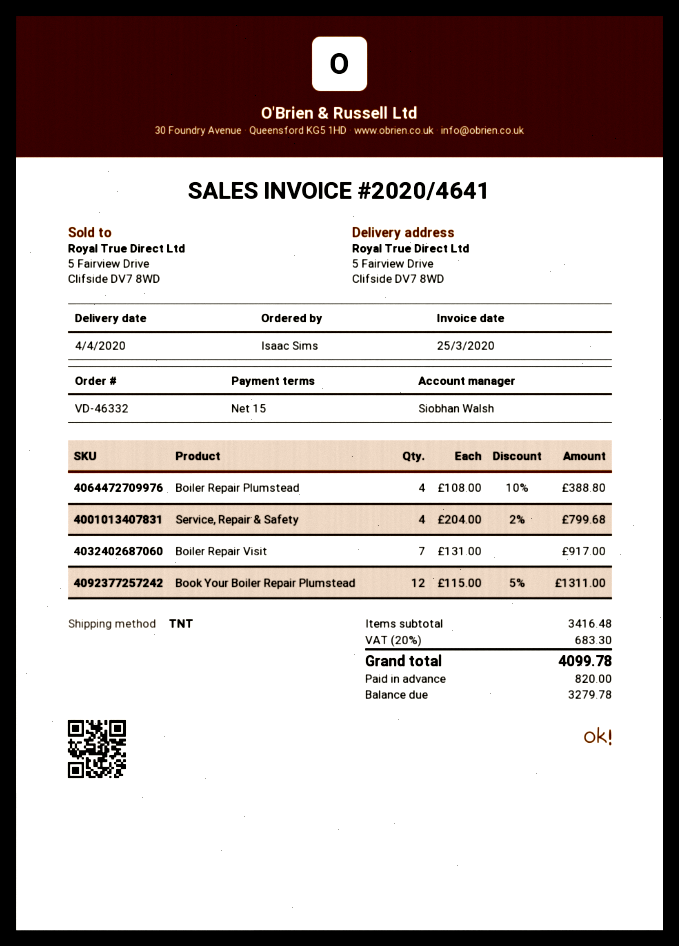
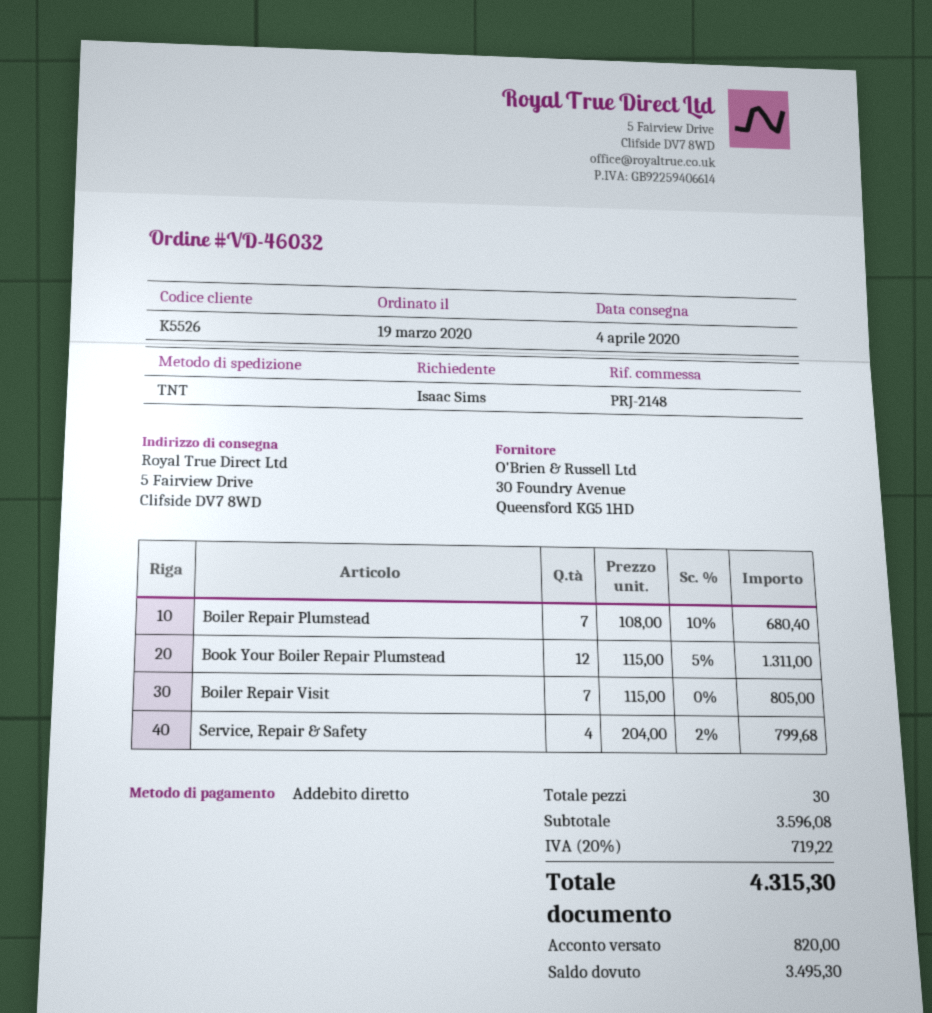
order number: VD-46332 -> VD-46032
Boiler Repair Plumstead: 4 x 108.00 - 10% = 388.80 -> 7 x 108.00 - 10% = 680.40
Boiler Repair Visit: 7 x 131.00 = 917.00 -> 7 x 115.00 = 805.00
subtotal: 3416.48 -> 3596.08
tax: 20% = 683.30 -> 20% = 719.22
total: 4099.78 -> 4315.30
balance: 3279.78 -> 3495.30

